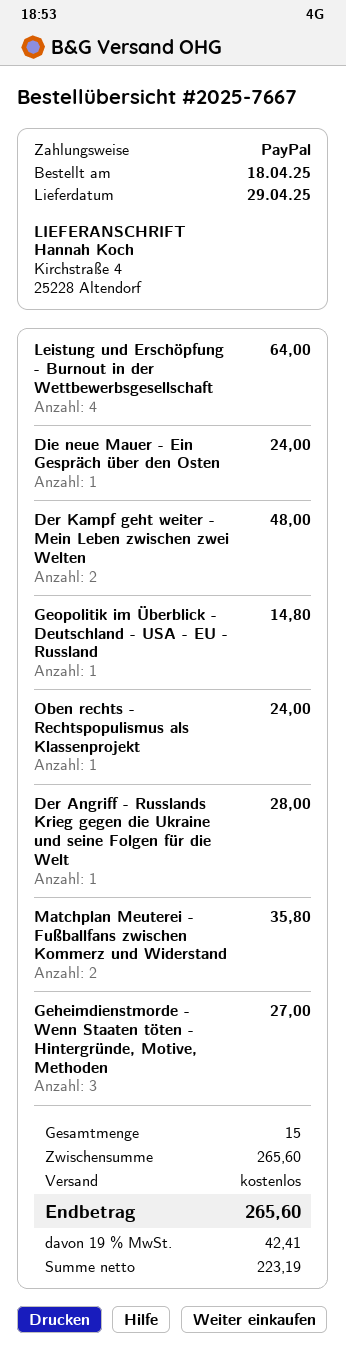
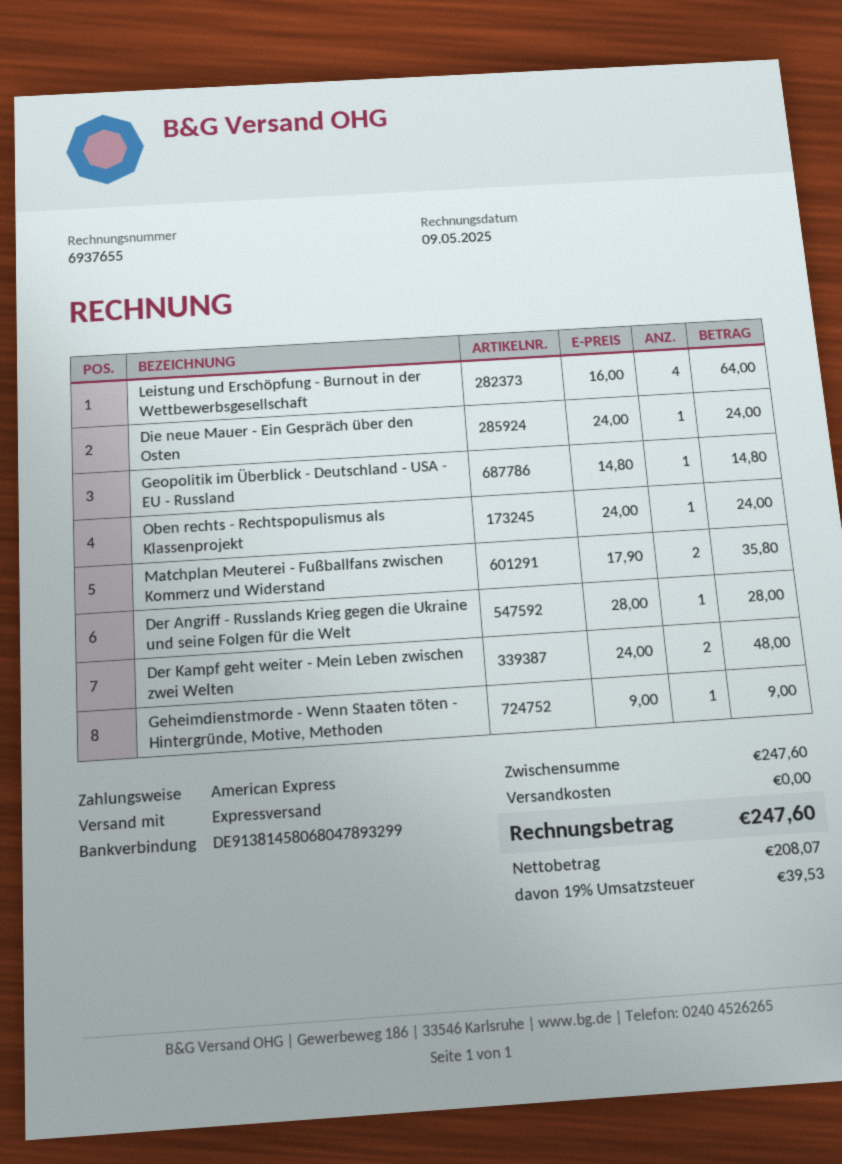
payment method: PayPal -> American Express
Geheimdienstmorde - Wenn Staaten töten - Hintergründe, Motive, Methoden: 3 for 27.00 -> 1 for 9.00
subtotal: 265.60 -> 247.60
net: 223.19 -> 208.07
tax: 19% = 42.41 -> 19% = 39.53
total: 265.60 -> 247.60

